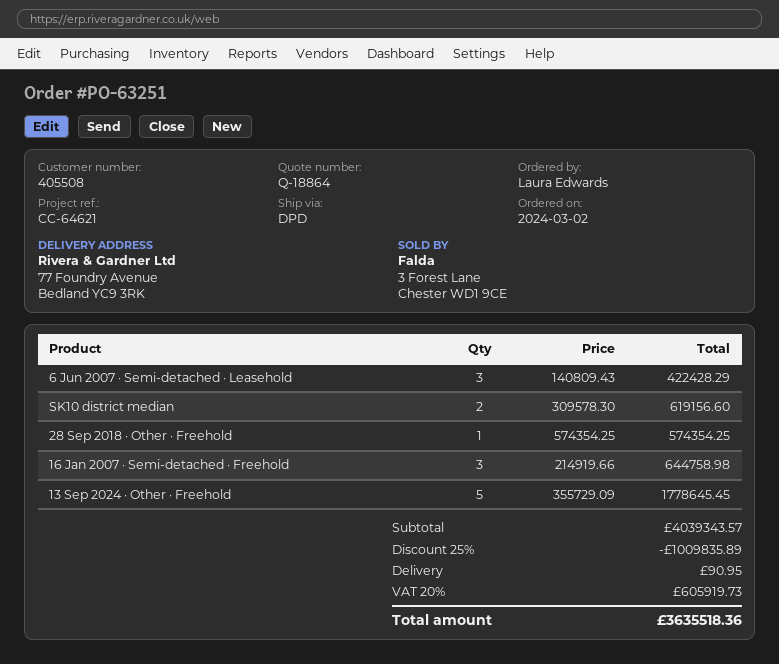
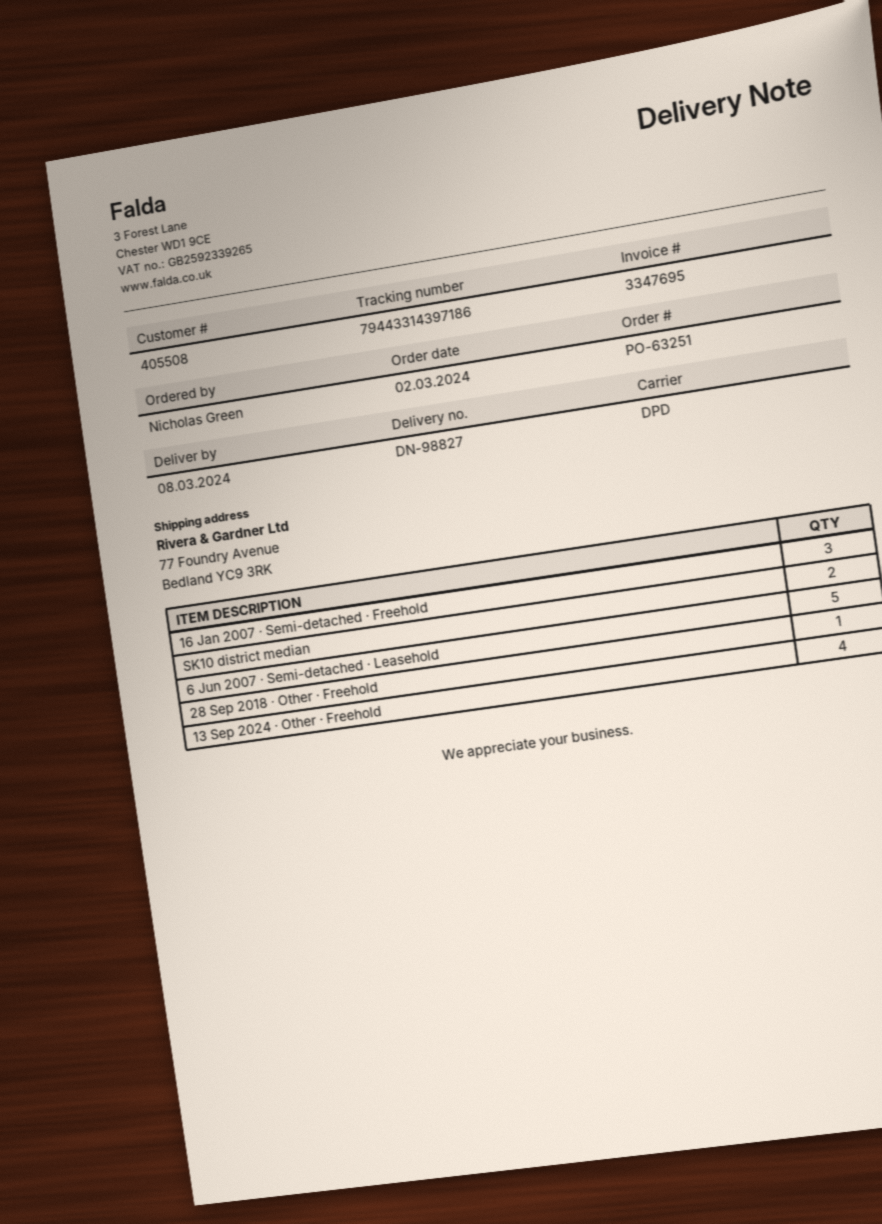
ordered by: Laura Edwards -> Nicholas Green
6 Jun 2007 · Semi-detached · Leasehold: 3 -> 5
13 Sep 2024 · Other · Freehold: 5 -> 4

